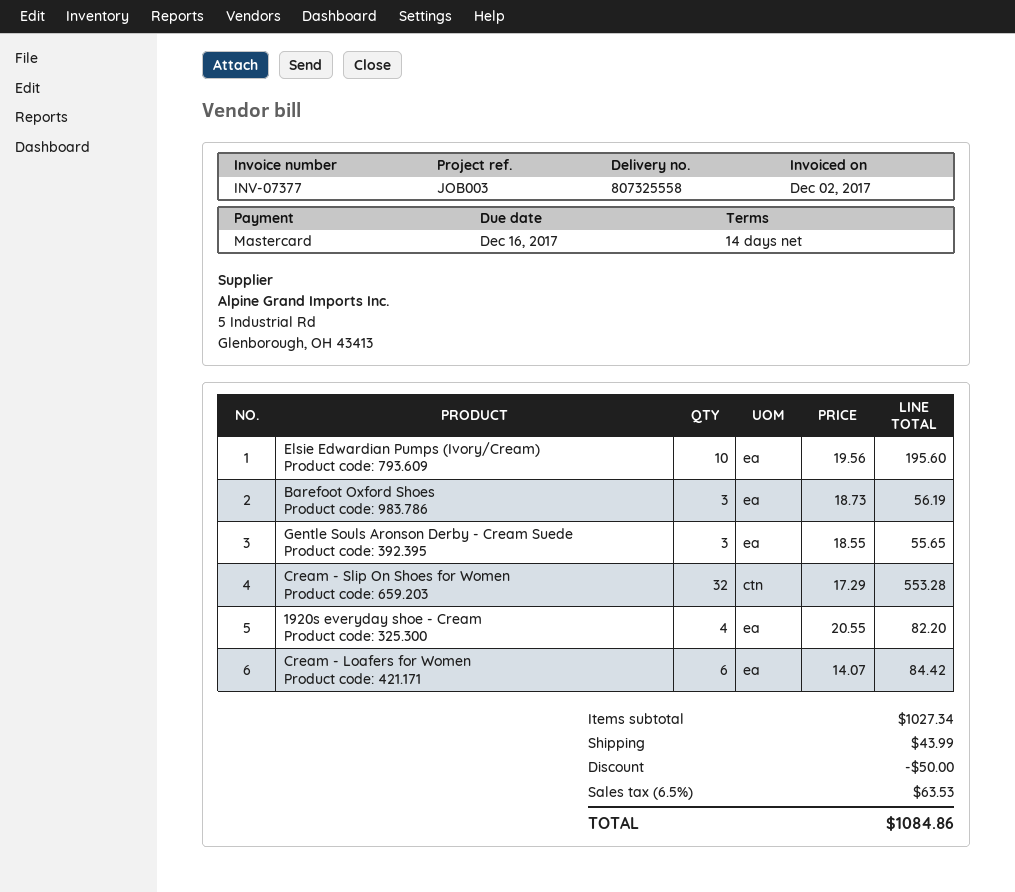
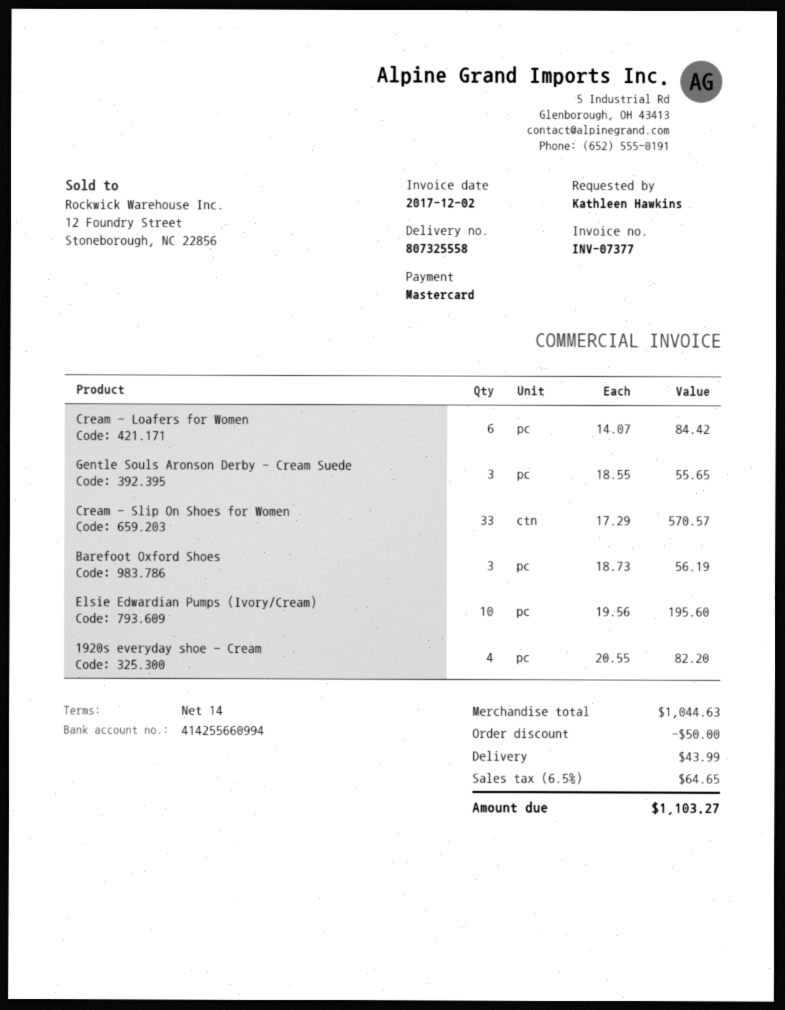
Cream - Slip On Shoes for Women: 32 x 17.29 = 553.28 -> 33 x 17.29 = 570.57
subtotal: 1027.34 -> 1044.63
tax: 6.5% = 63.53 -> 6.5% = 64.65
total: 1084.86 -> 1103.27

